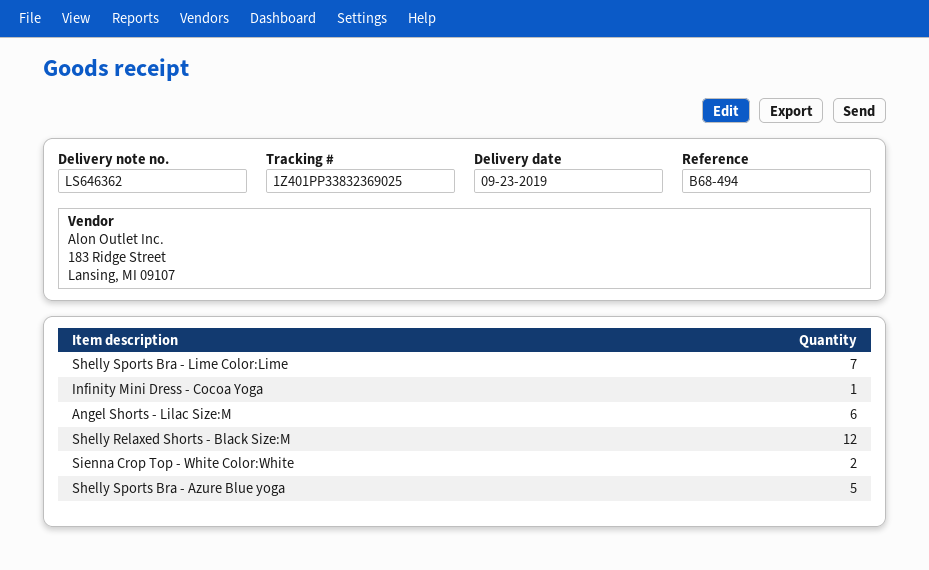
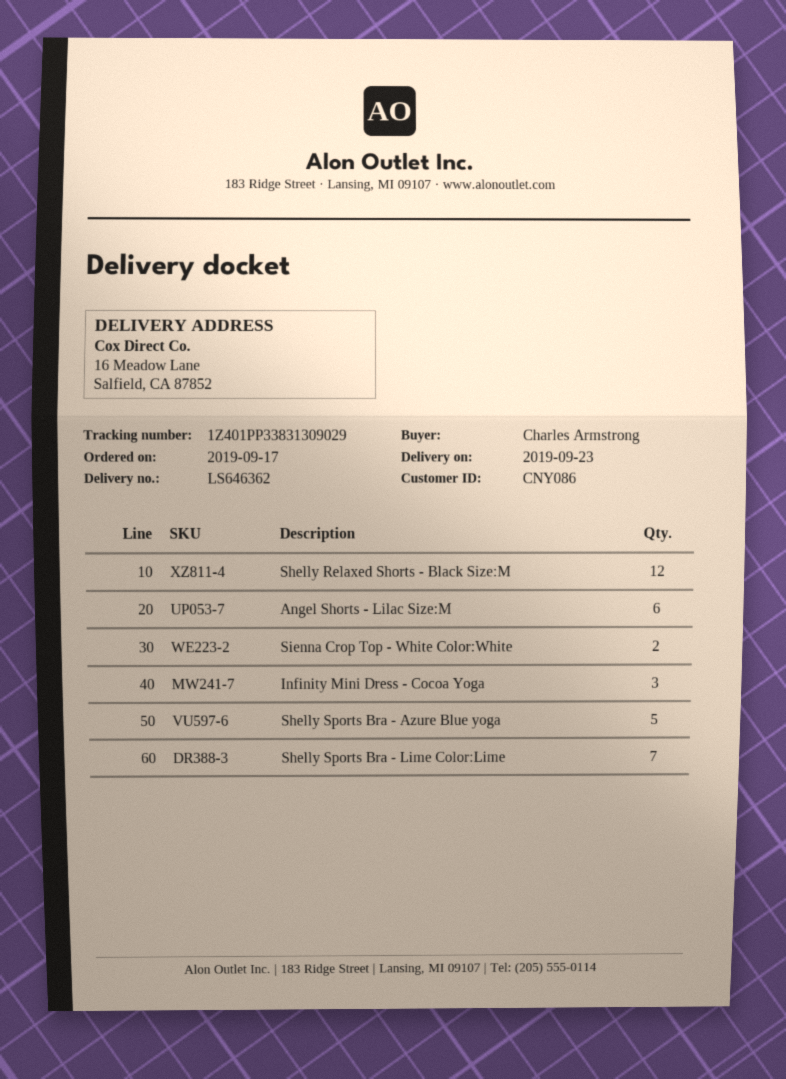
tracking number: 1Z401PP33832369025 -> 1Z401PP33831309029
Infinity Mini Dress - Cocoa Yoga: 1 -> 3

